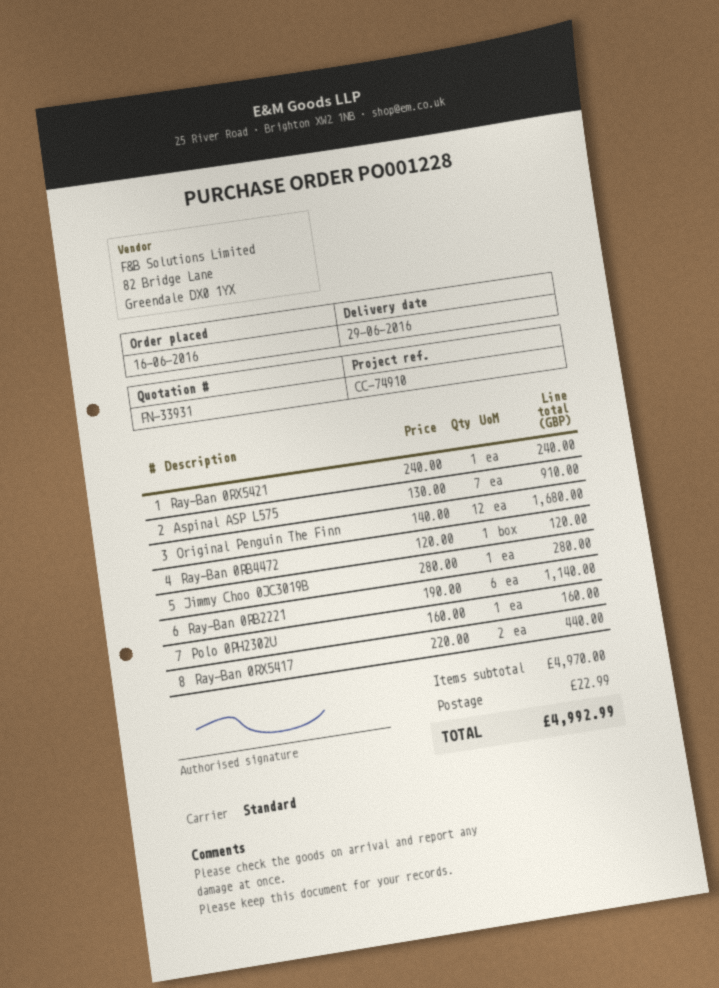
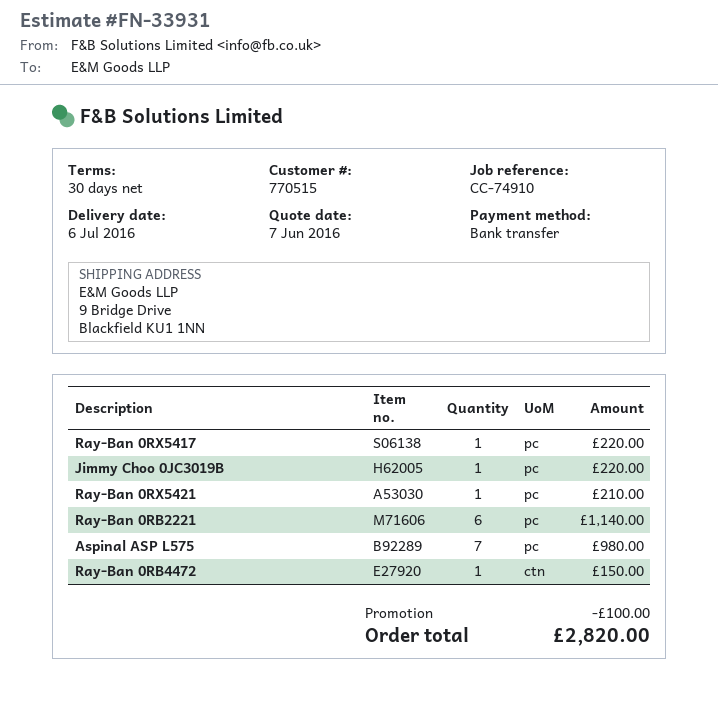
delivery date: 2016-06-29 -> 2016-07-06
Ray-Ban 0RX5421: 1 for 240.00 -> 1 for 210.00
Aspinal ASP L575: 7 for 910.00 -> 7 for 980.00
Original Penguin The Finn: 12 for 1680.00 -> none
Ray-Ban 0RB4472: 1 for 120.00 -> 1 for 150.00
Jimmy Choo 0JC3019B: 1 for 280.00 -> 1 for 220.00
Polo 0PH2302U: 1 for 160.00 -> none
Ray-Ban 0RX5417: 2 for 440.00 -> 1 for 220.00
discount: none -> 100.00
shipping: 22.99 -> none
total: 4992.99 -> 2820.00

